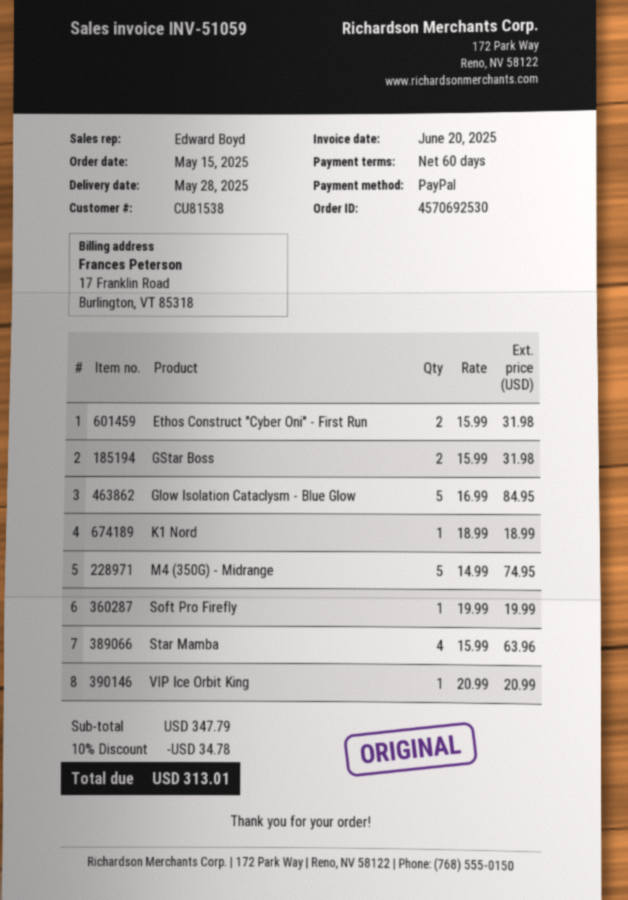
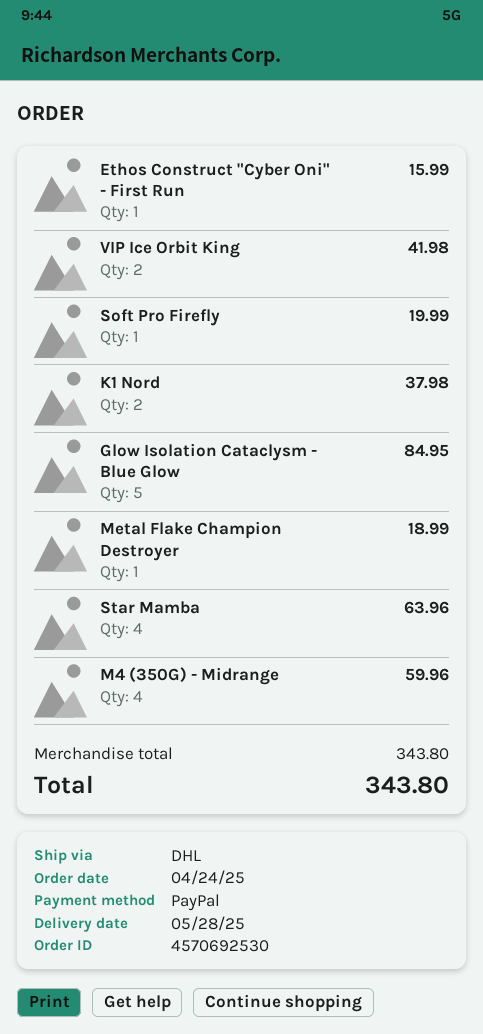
order date: 2025-05-15 -> 2025-04-24
Ethos Construct "Cyber Oni" - First Run: 2 for 31.98 -> 1 for 15.99
GStar Boss: 2 for 31.98 -> none
K1 Nord: 1 for 18.99 -> 2 for 37.98
M4 (350G) - Midrange: 5 for 74.95 -> 4 for 59.96
VIP Ice Orbit King: 1 for 20.99 -> 2 for 41.98
Metal Flake Champion Destroyer: none -> 1 for 18.99
subtotal: 347.79 -> 343.80
discount: 10% = 34.78 -> none
total: 313.01 -> 343.80

